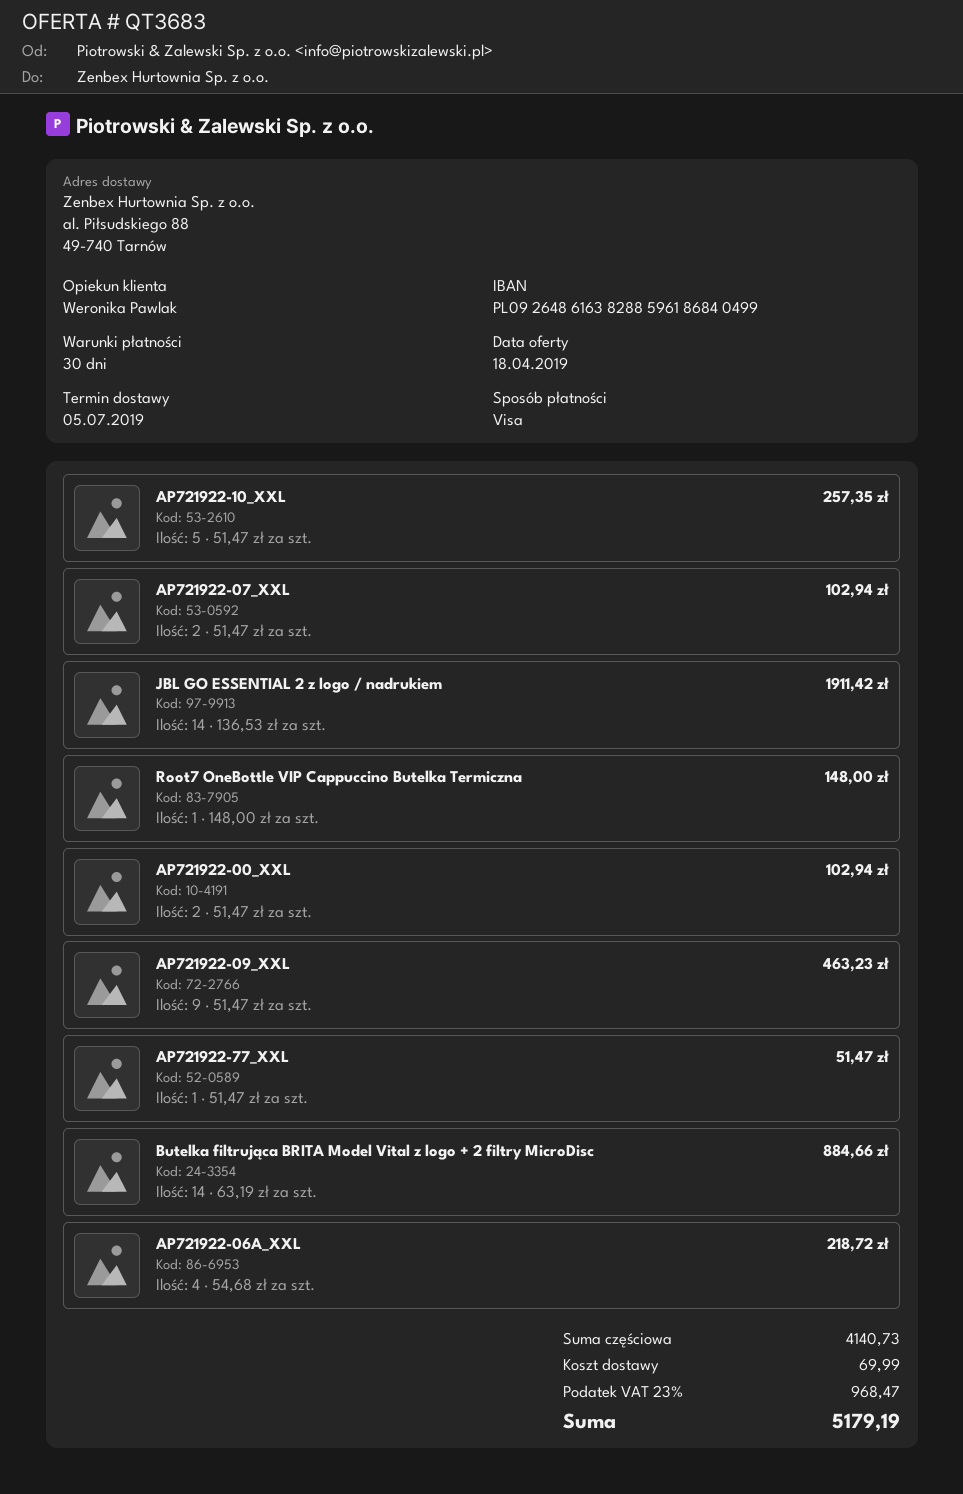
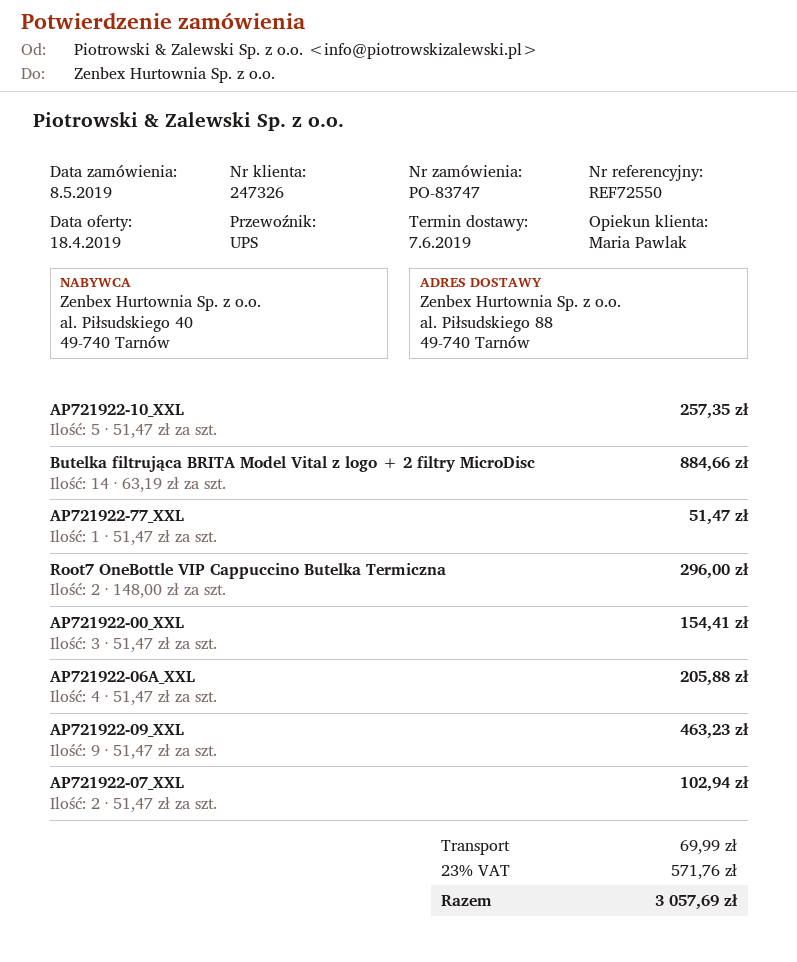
delivery date: 2019-07-05 -> 2019-06-07
sales rep: Weronika Pawlak -> Maria Pawlak
JBL GO ESSENTIAL 2 z logo / nadrukiem: 14 x 136.53 = 1911.42 -> none
Root7 OneBottle VIP Cappuccino Butelka Termiczna: 1 x 148.00 = 148.00 -> 2 x 148.00 = 296.00
AP721922-00_XXL: 2 x 51.47 = 102.94 -> 3 x 51.47 = 154.41
AP721922-06A_XXL: 4 x 54.68 = 218.72 -> 4 x 51.47 = 205.88
tax: 23% = 968.47 -> 23% = 571.76
total: 5179.19 -> 3057.69

